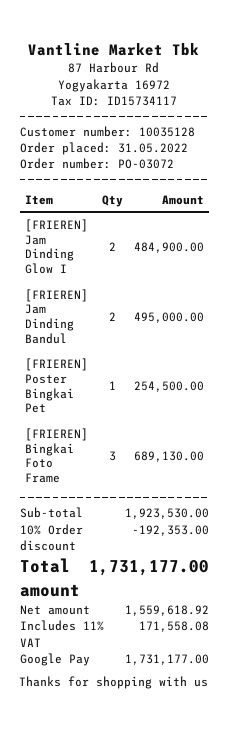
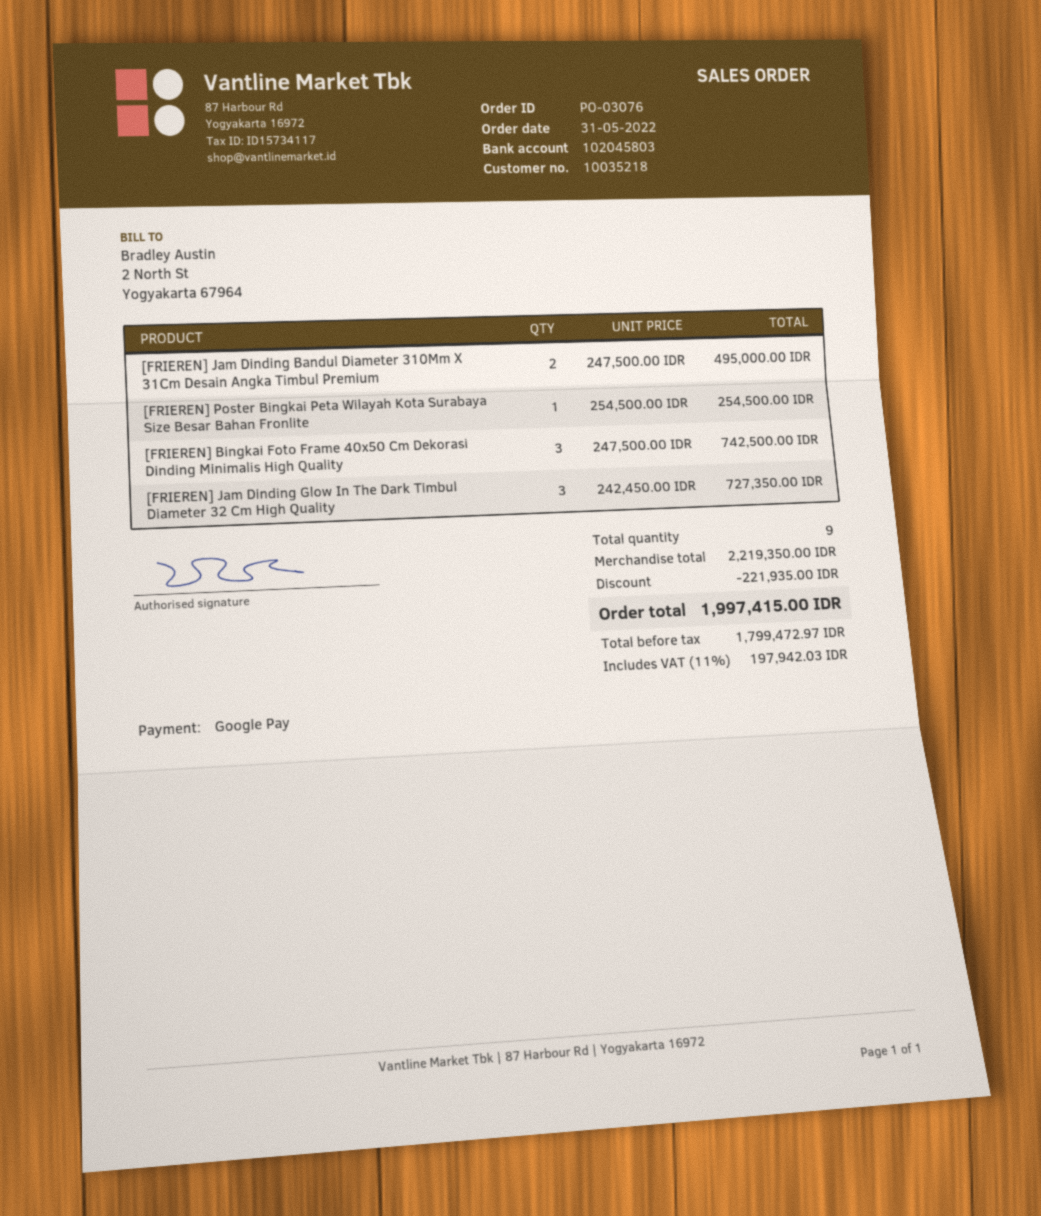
order number: PO-03072 -> PO-03076
customer number: 10035128 -> 10035218
[FRIEREN] Jam Dinding Glow I: 2 for 484900.00 -> 3 for 727350.00
[FRIEREN] Bingkai Foto Frame: 3 for 689130.00 -> 3 for 742500.00
subtotal: 1923530.00 -> 2219350.00
discount: 192353.00 -> 221935.00
net: 1559618.92 -> 1799472.97
tax: 11% = 171558.08 -> 11% = 197942.03
total: 1731177.00 -> 1997415.00

